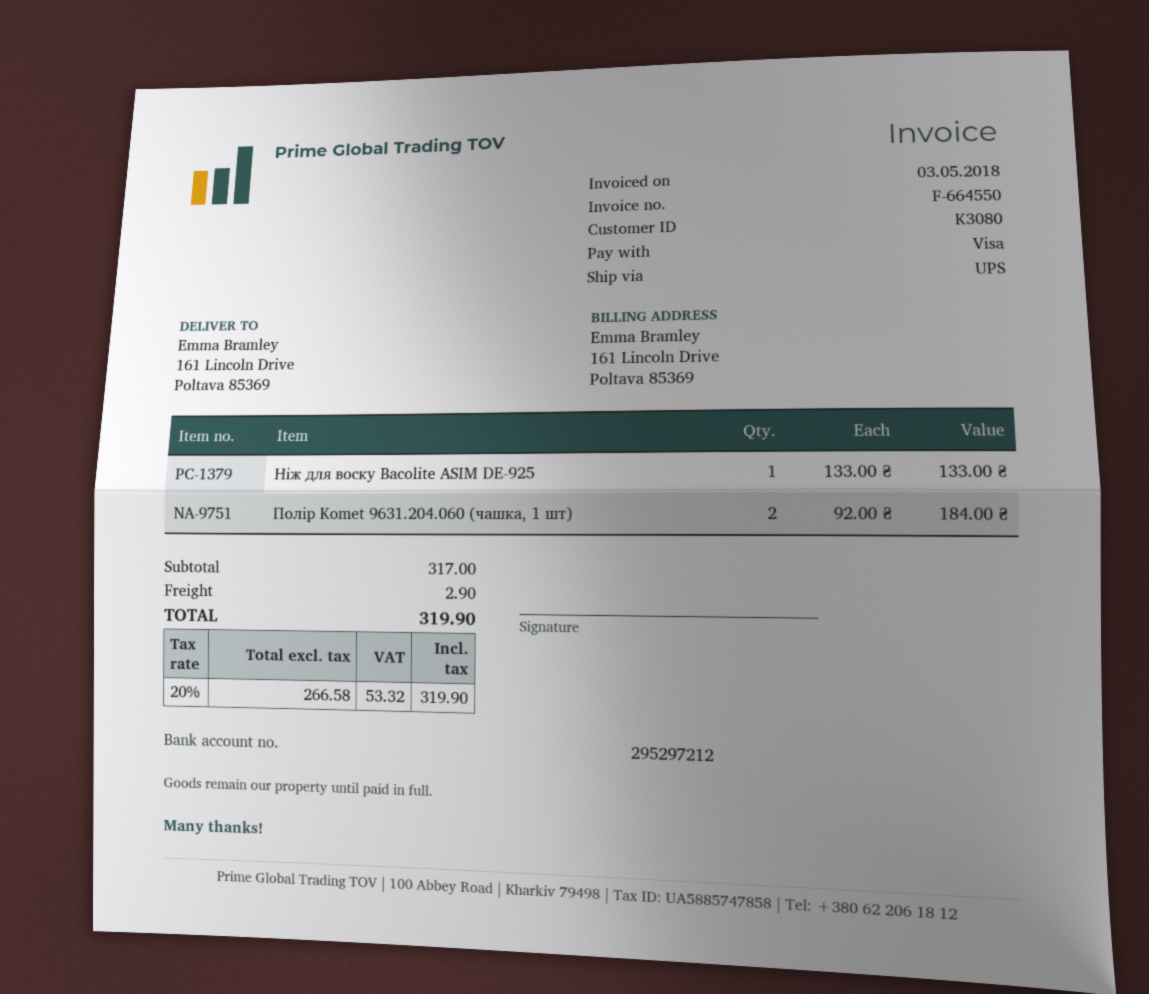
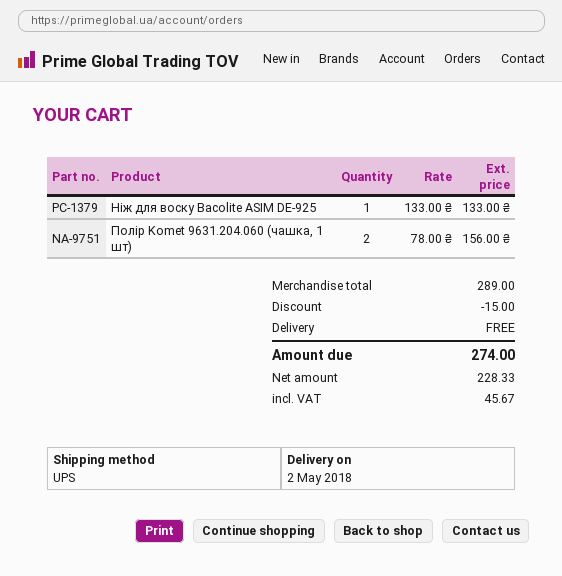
Полір Komet 9631.204.060 (чашка, 1 шт): 2 x 92.00 = 184.00 -> 2 x 78.00 = 156.00
subtotal: 317.00 -> 289.00
discount: none -> 15.00
shipping: 2.90 -> 0.00
net: 266.58 -> 228.33
tax: 53.32 -> 45.67
total: 319.90 -> 274.00

